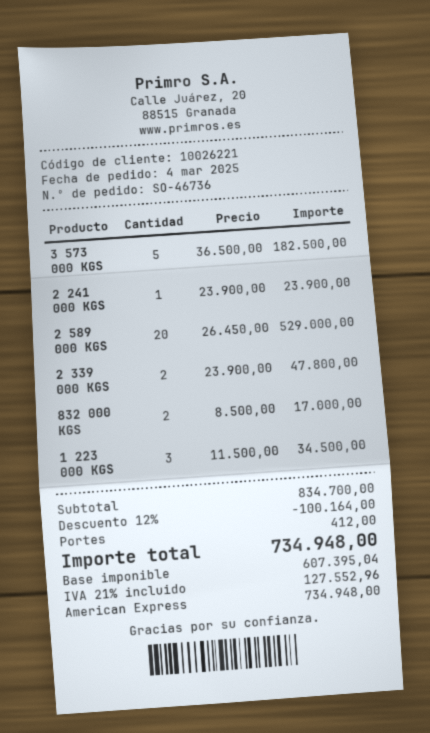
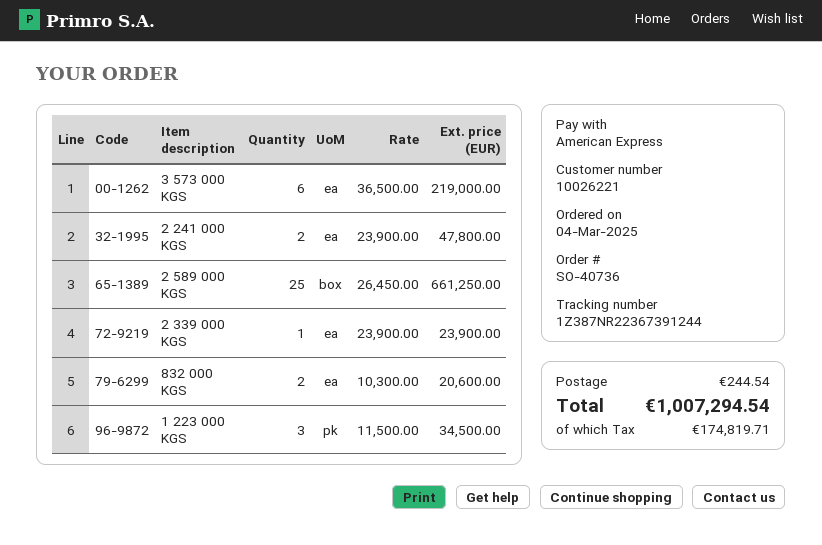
order number: SO-46736 -> SO-40736
3 573 000 KGS: 5 x 36500.00 = 182500.00 -> 6 x 36500.00 = 219000.00
2 241 000 KGS: 1 x 23900.00 = 23900.00 -> 2 x 23900.00 = 47800.00
2 589 000 KGS: 20 x 26450.00 = 529000.00 -> 25 x 26450.00 = 661250.00
2 339 000 KGS: 2 x 23900.00 = 47800.00 -> 1 x 23900.00 = 23900.00
832 000 KGS: 2 x 8500.00 = 17000.00 -> 2 x 10300.00 = 20600.00
discount: 12% = 100164.00 -> none
shipping: 412.00 -> 244.54
tax: 127552.96 -> 174819.71
total: 734948.00 -> 1007294.54

